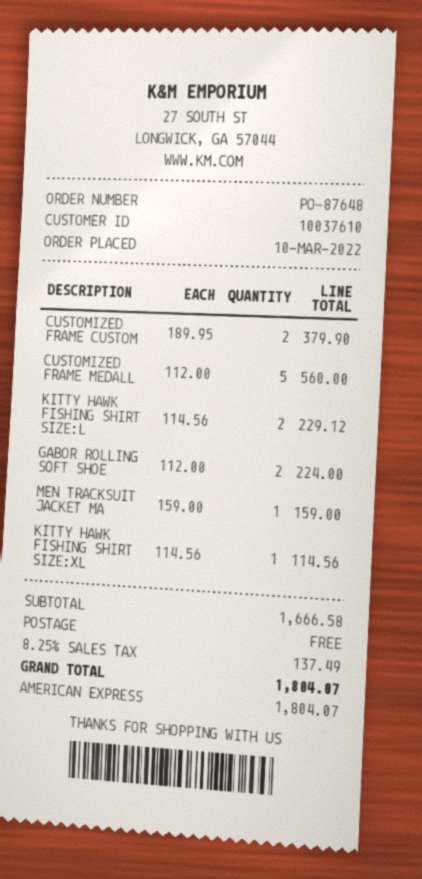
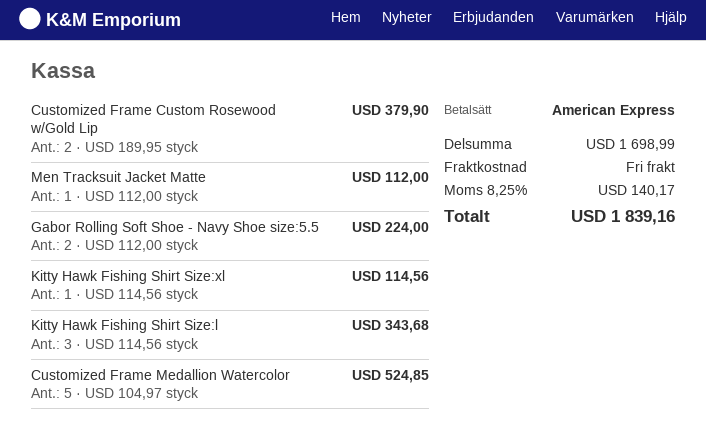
CUSTOMIZED FRAME MEDALL: 5 x 112.00 = 560.00 -> 5 x 104.97 = 524.85
KITTY HAWK FISHING SHIRT SIZE:L: 2 x 114.56 = 229.12 -> 3 x 114.56 = 343.68
MEN TRACKSUIT JACKET MA: 1 x 159.00 = 159.00 -> 1 x 112.00 = 112.00
subtotal: 1666.58 -> 1698.99
tax: 8.25% = 137.49 -> 8.25% = 140.17
total: 1804.07 -> 1839.16

